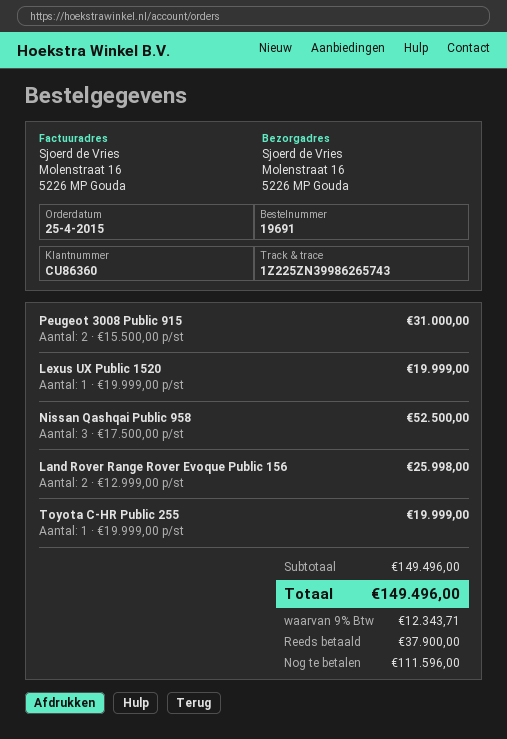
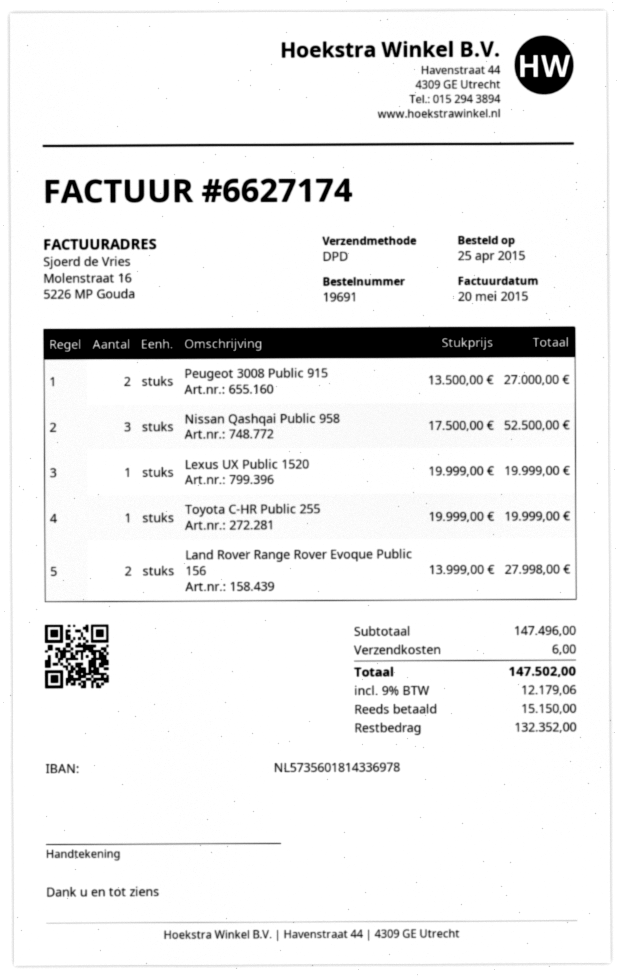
Peugeot 3008 Public 915: 2 x 15500.00 = 31000.00 -> 2 x 13500.00 = 27000.00
Land Rover Range Rover Evoque Public 156: 2 x 12999.00 = 25998.00 -> 2 x 13999.00 = 27998.00
subtotal: 149496.00 -> 147496.00
shipping: none -> 6.00
tax: 9% = 12343.71 -> 9% = 12179.06
total: 149496.00 -> 147502.00
deposit: 37900.00 -> 15150.00
balance: 111596.00 -> 132352.00

